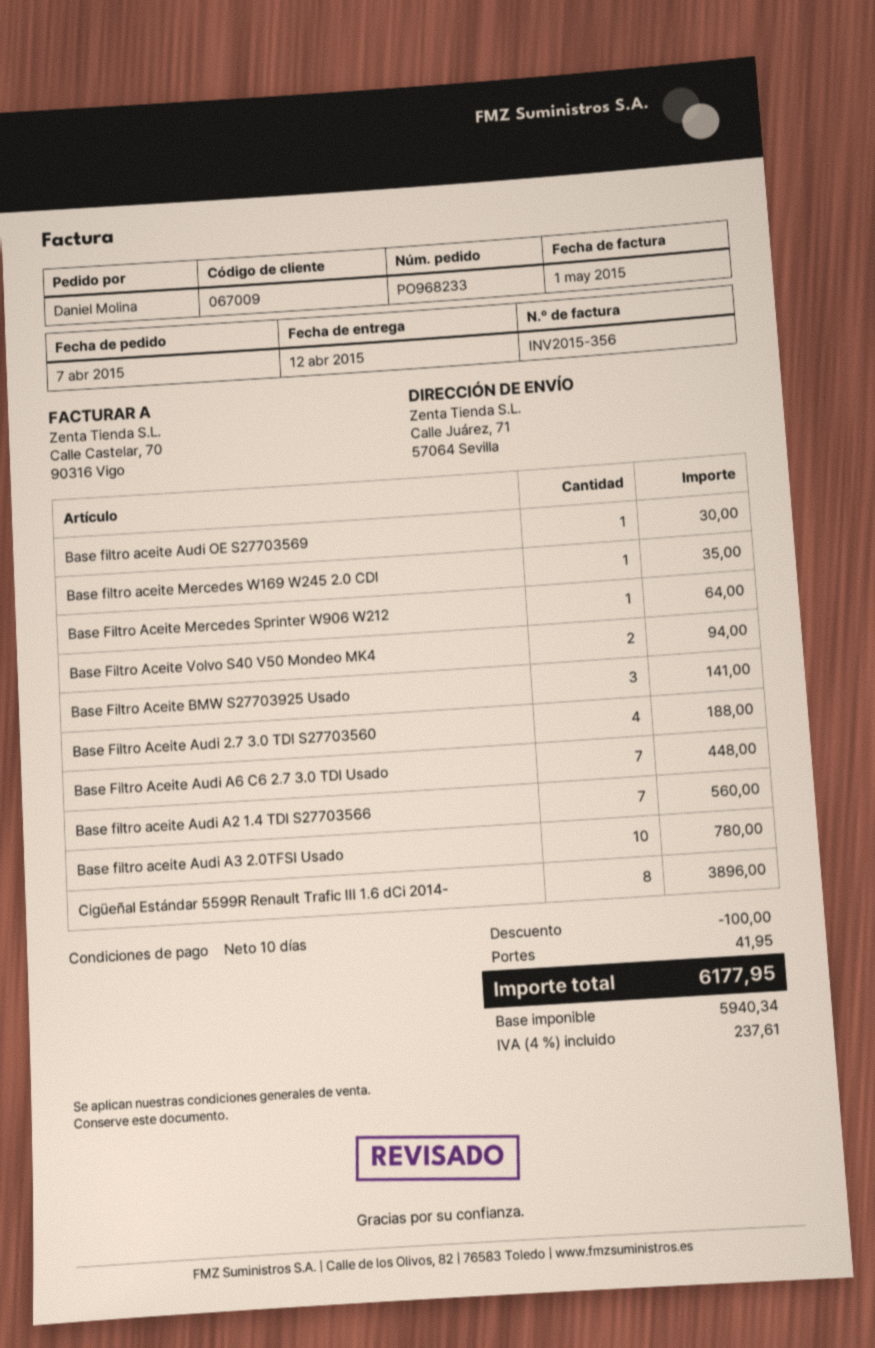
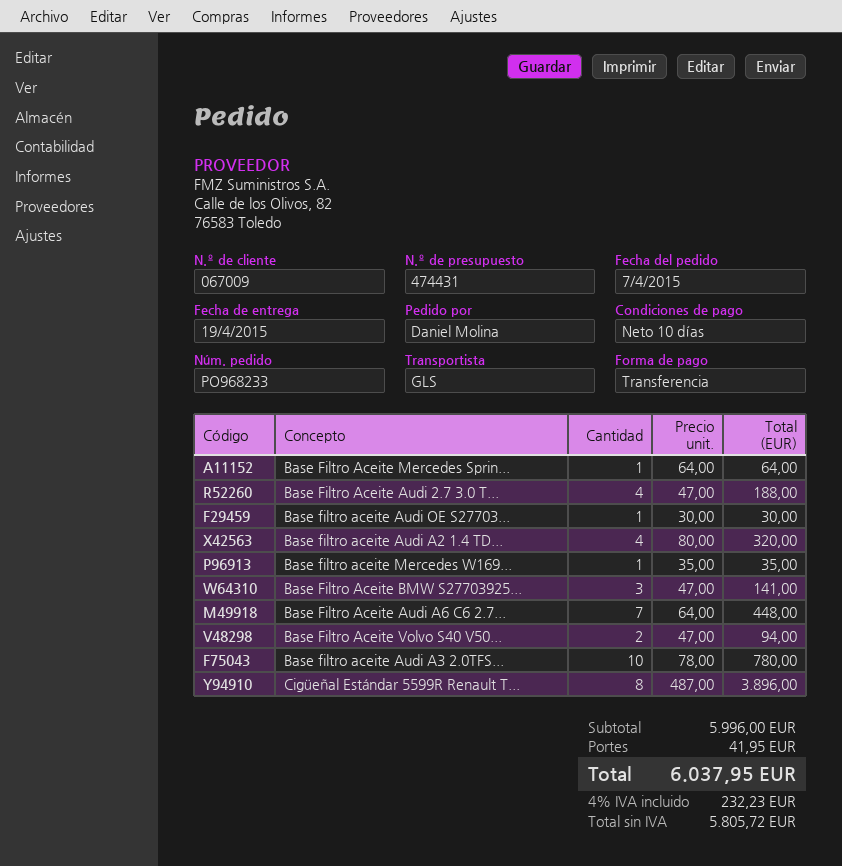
delivery date: 2015-04-12 -> 2015-04-19
Base filtro aceite Audi A2 1.4 TDI S27703566: 7 for 560.00 -> 4 for 320.00
discount: 100.00 -> none
net: 5940.34 -> 5805.72
tax: 4% = 237.61 -> 4% = 232.23
total: 6177.95 -> 6037.95

